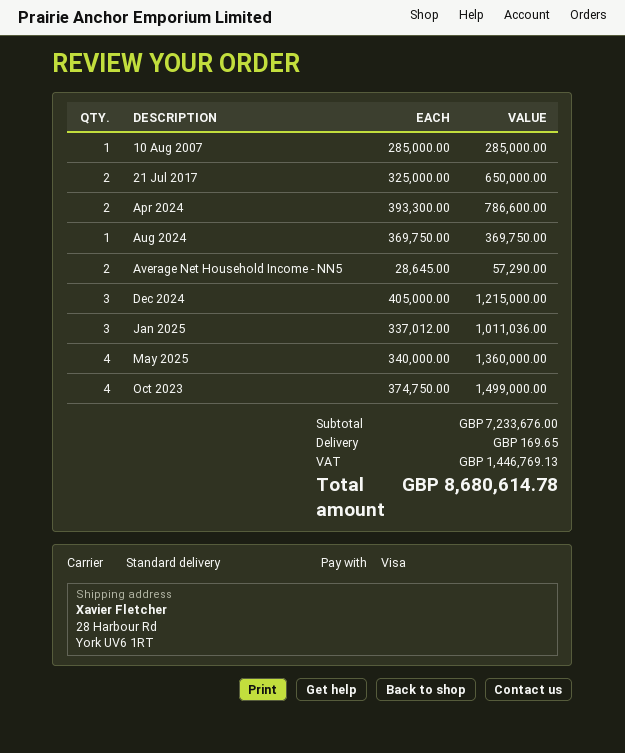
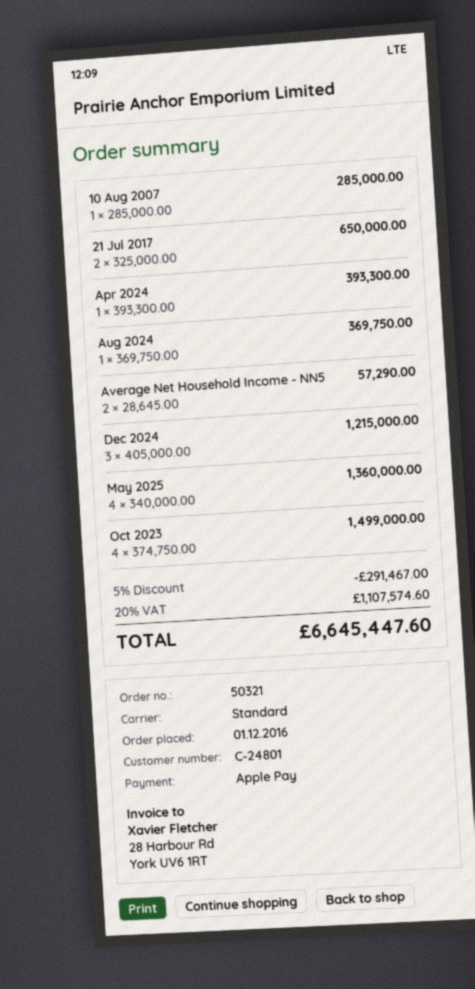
payment method: Visa -> Apple Pay
Apr 2024: 2 x 393300.00 = 786600.00 -> 1 x 393300.00 = 393300.00
Jan 2025: 3 x 337012.00 = 1011036.00 -> none
discount: none -> 5% = 291467.00
shipping: 169.65 -> none
tax: 1446769.13 -> 1107574.60
total: 8680614.78 -> 6645447.60

